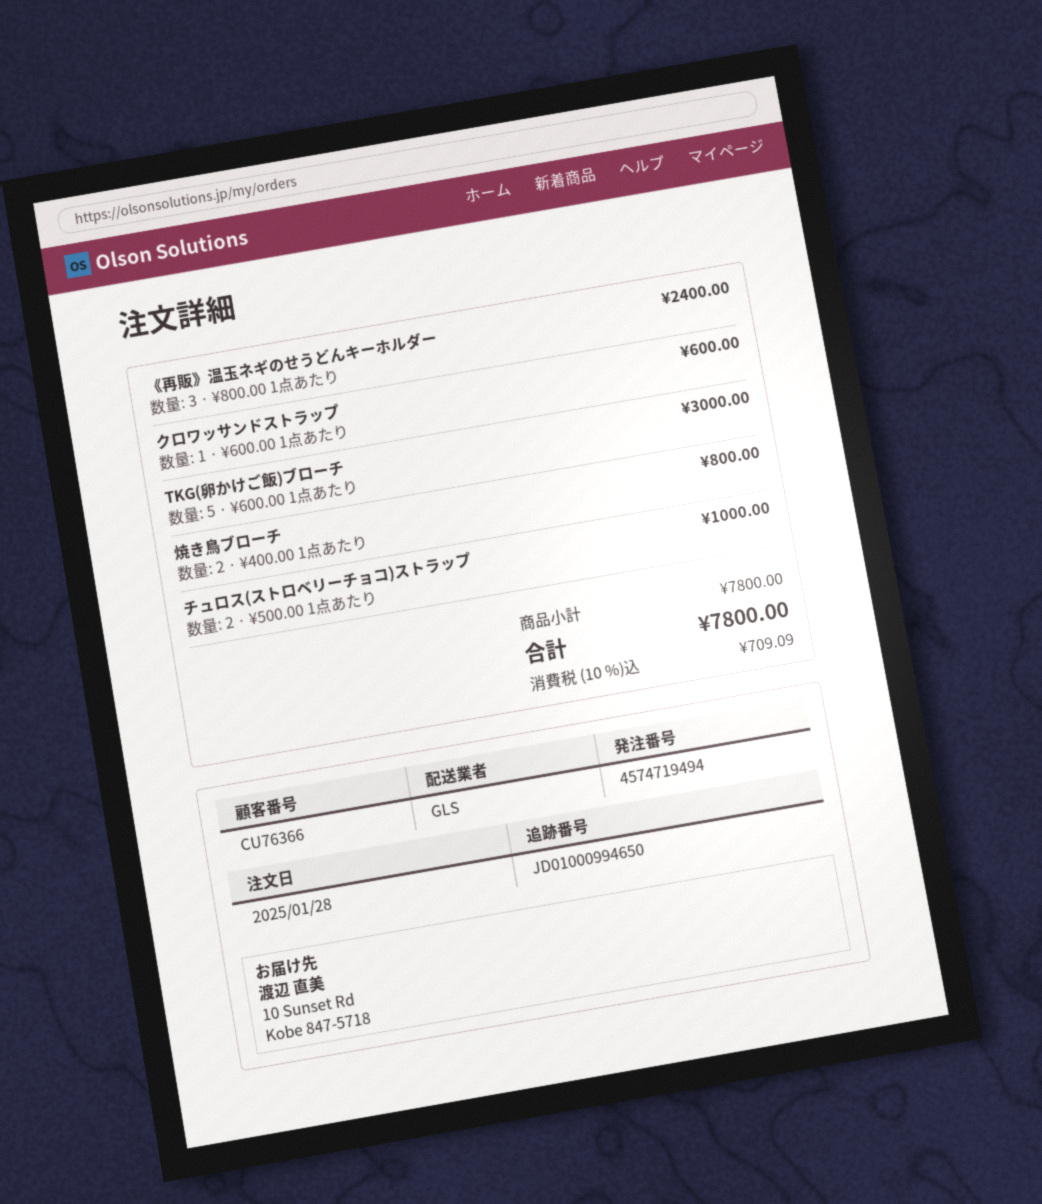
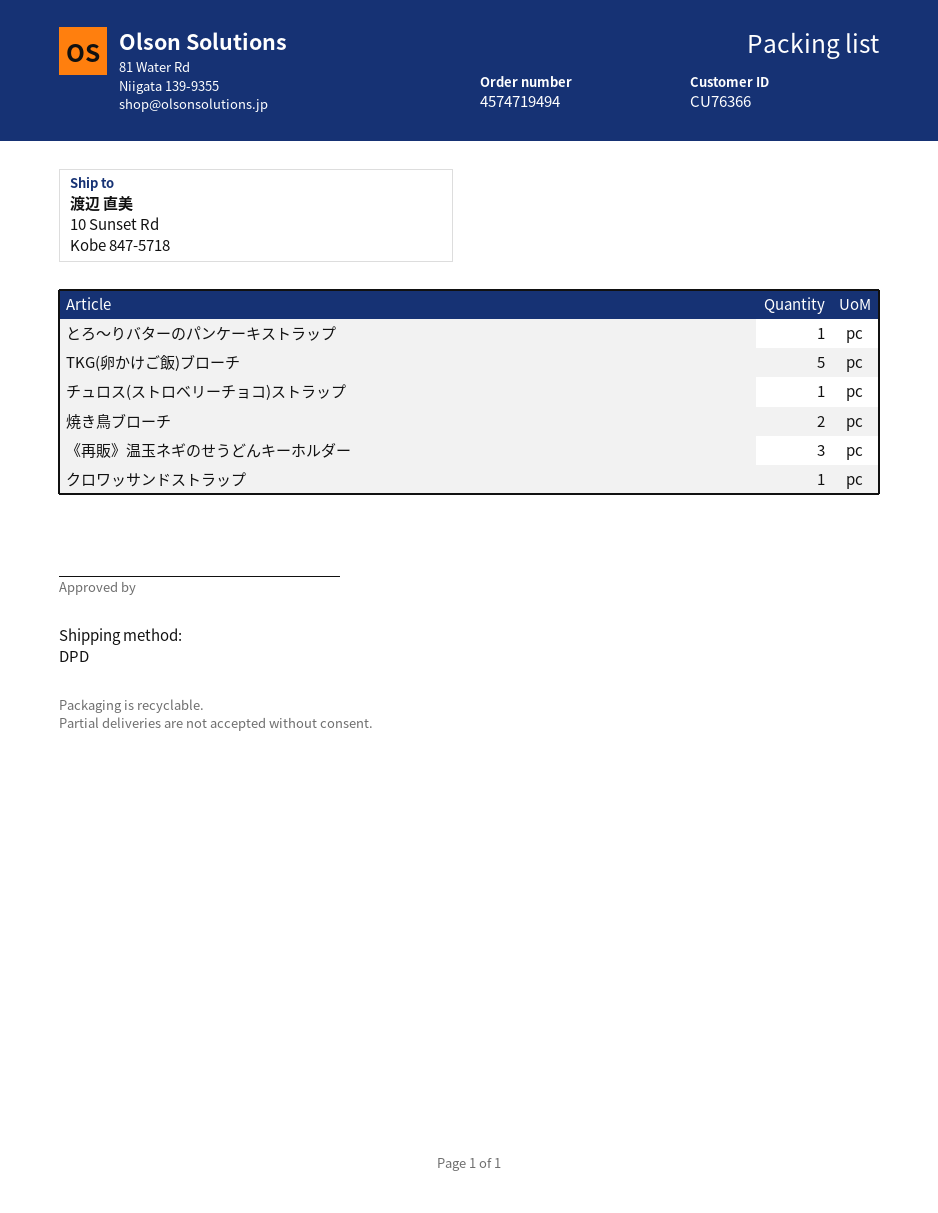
shipping method: GLS -> DPD
チュロス(ストロベリーチョコ)ストラップ: 2 -> 1
とろ〜りバターのパンケーキストラップ: none -> 1

